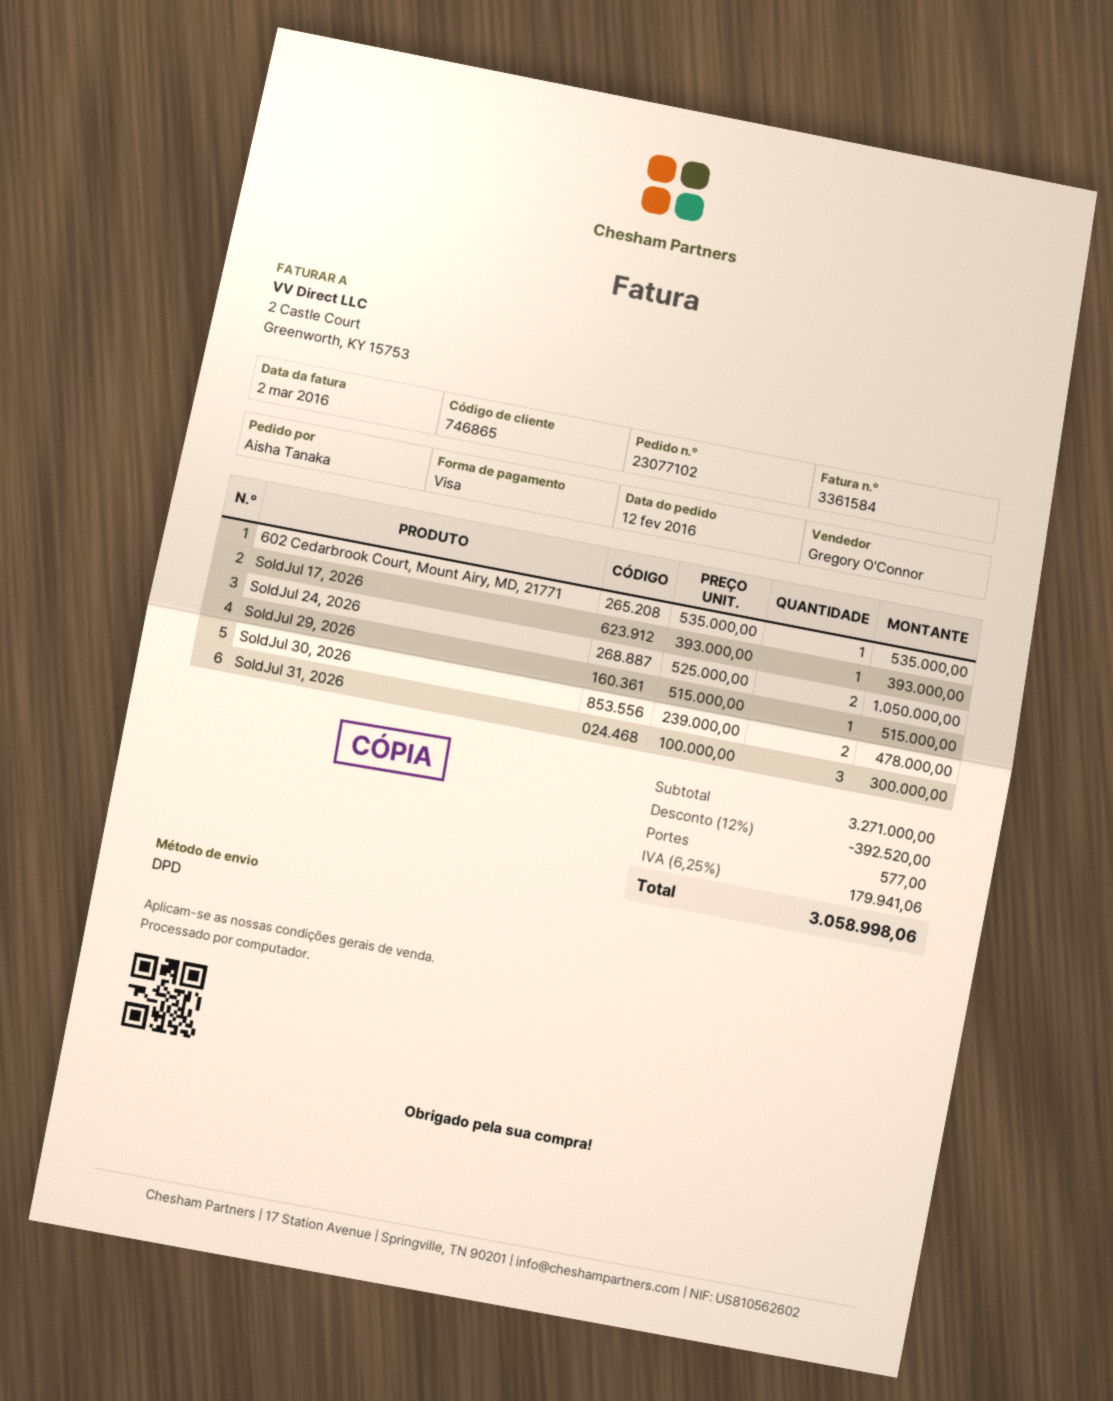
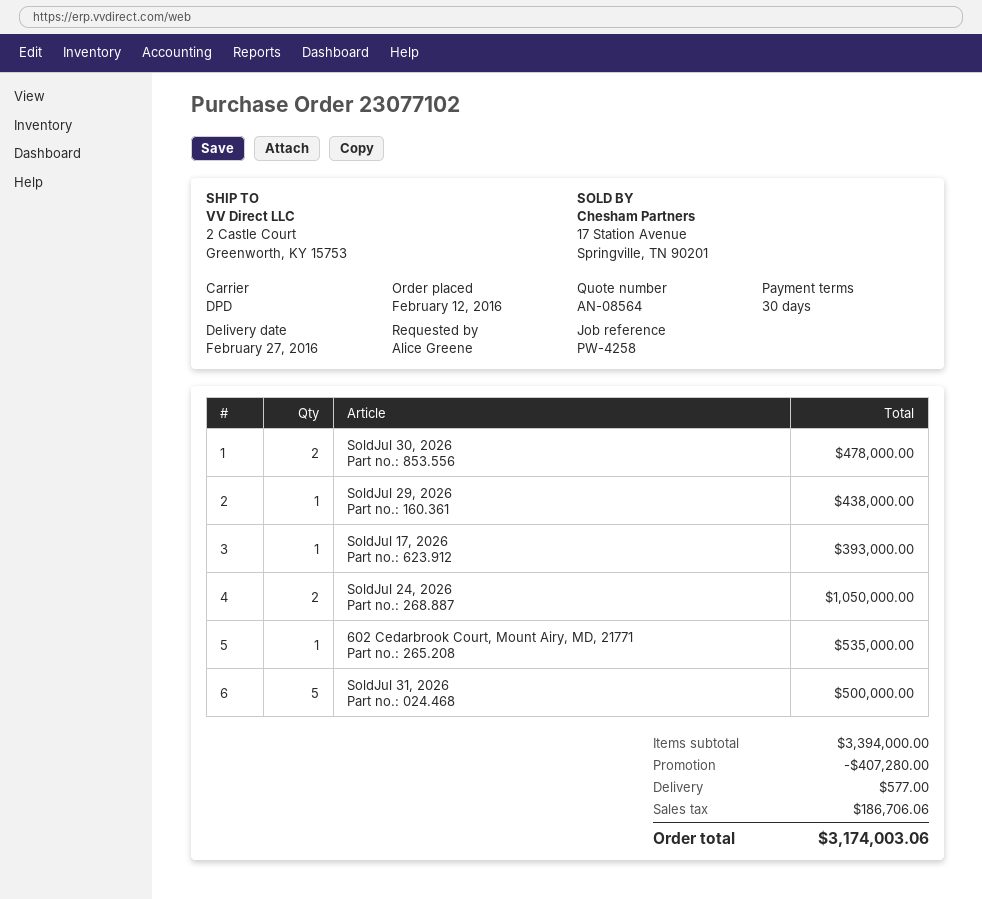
ordered by: Aisha Tanaka -> Alice Greene
SoldJul 29, 2026: 1 for 515000.00 -> 1 for 438000.00
SoldJul 31, 2026: 3 for 300000.00 -> 5 for 500000.00
subtotal: 3271000.00 -> 3394000.00
discount: 392520.00 -> 407280.00
tax: 179941.06 -> 186706.06
total: 3058998.06 -> 3174003.06

